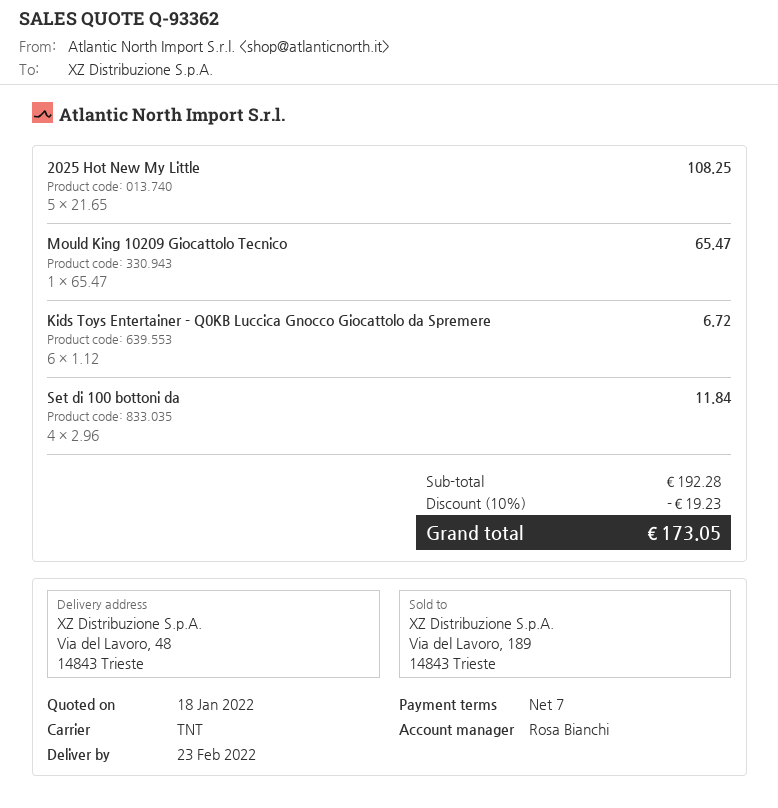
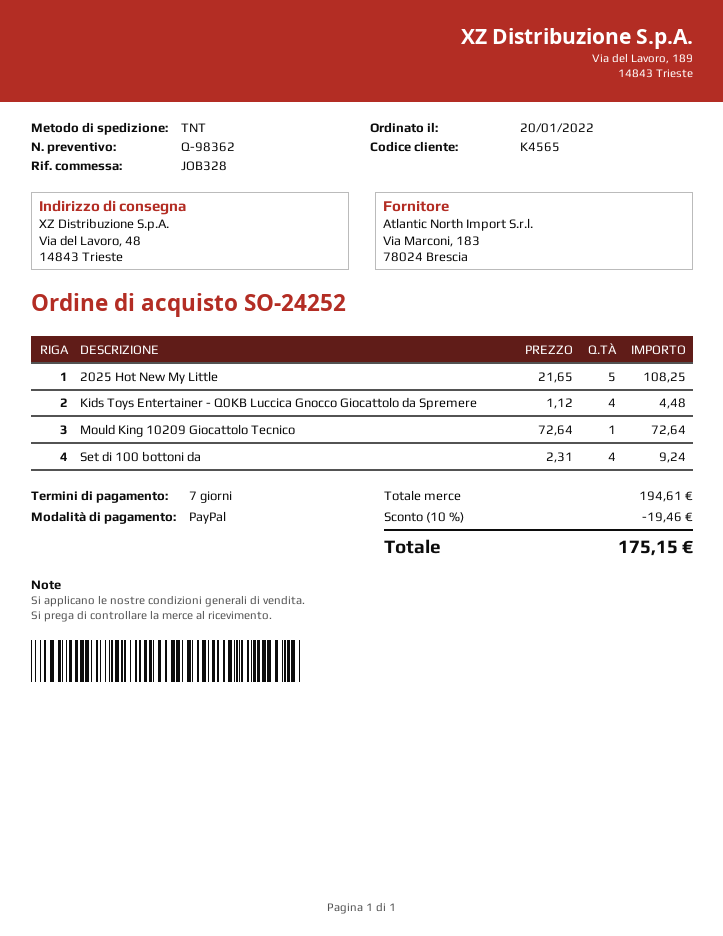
quote number: Q-93362 -> Q-98362
Mould King 10209 Giocattolo Tecnico: 1 x 65.47 = 65.47 -> 1 x 72.64 = 72.64
Kids Toys Entertainer - Q0KB Luccica Gnocco Giocattolo da Spremere: 6 x 1.12 = 6.72 -> 4 x 1.12 = 4.48
Set di 100 bottoni da: 4 x 2.96 = 11.84 -> 4 x 2.31 = 9.24
subtotal: 192.28 -> 194.61
discount: 10% = 19.23 -> 10% = 19.46
total: 173.05 -> 175.15

